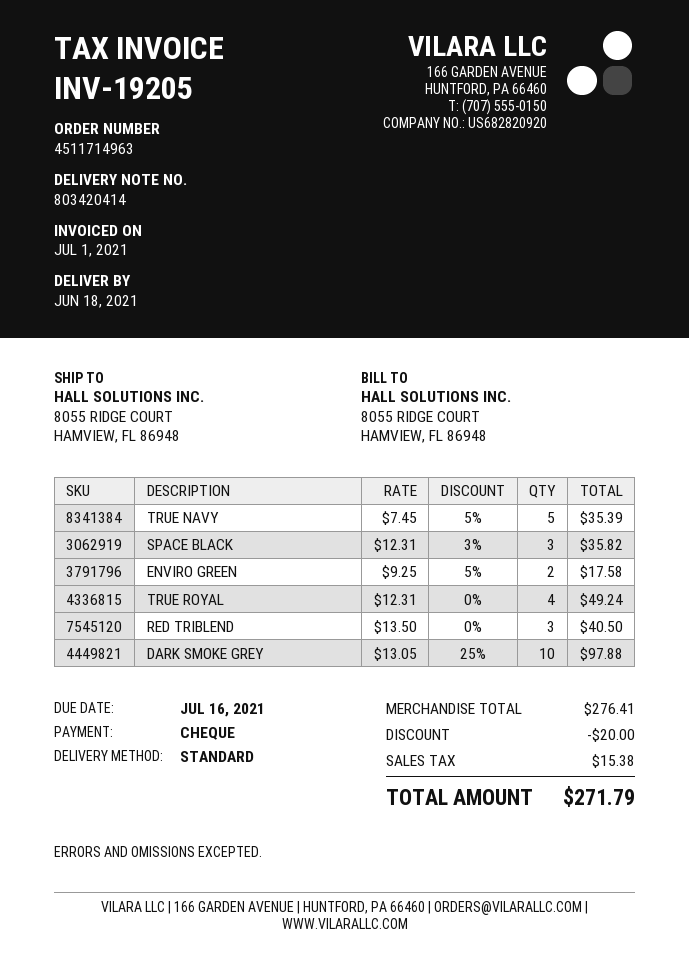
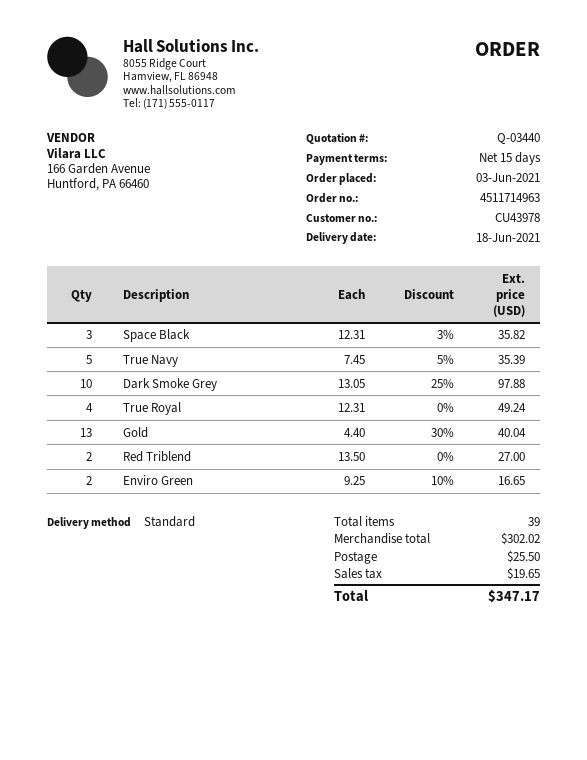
ENVIRO GREEN: 2 x 9.25 - 5% = 17.58 -> 2 x 9.25 - 10% = 16.65
RED TRIBLEND: 3 x 13.50 = 40.50 -> 2 x 13.50 = 27.00
Gold: none -> 13 x 4.40 - 30% = 40.04
subtotal: 276.41 -> 302.02
discount: 20.00 -> none
shipping: none -> 25.50
tax: 15.38 -> 19.65
total: 271.79 -> 347.17

